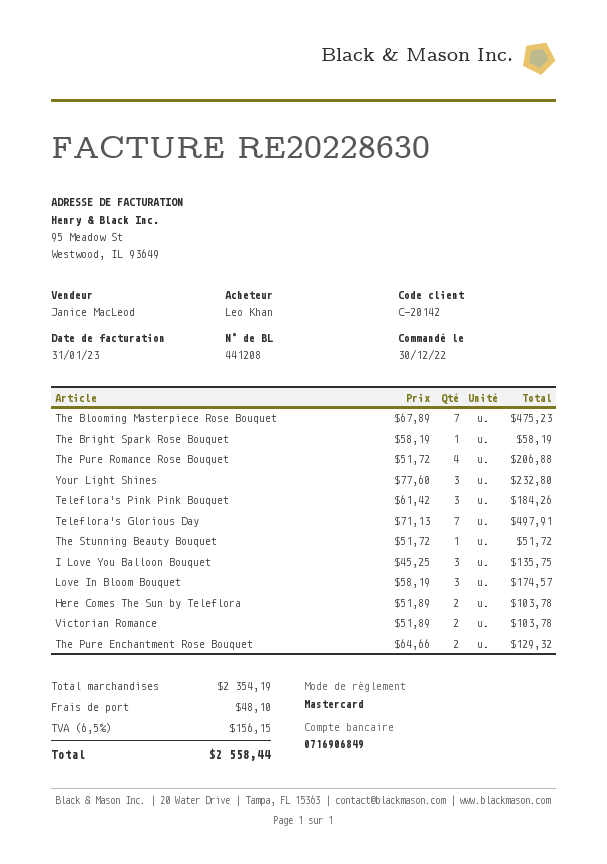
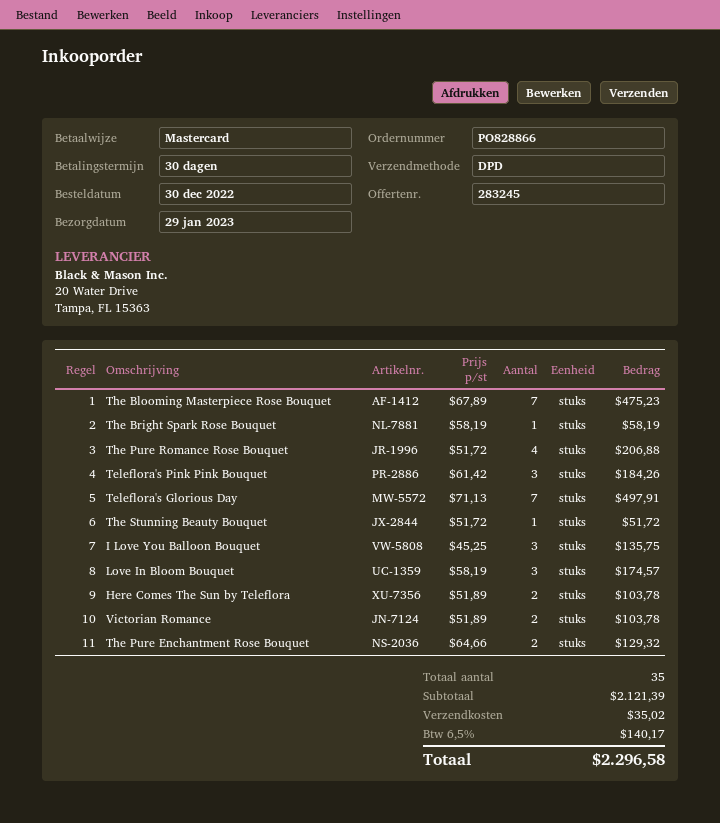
Your Light Shines: 3 x 77.60 = 232.80 -> none
subtotal: 2354.19 -> 2121.39
shipping: 48.10 -> 35.02
tax: 6.5% = 156.15 -> 6.5% = 140.17
total: 2558.44 -> 2296.58

